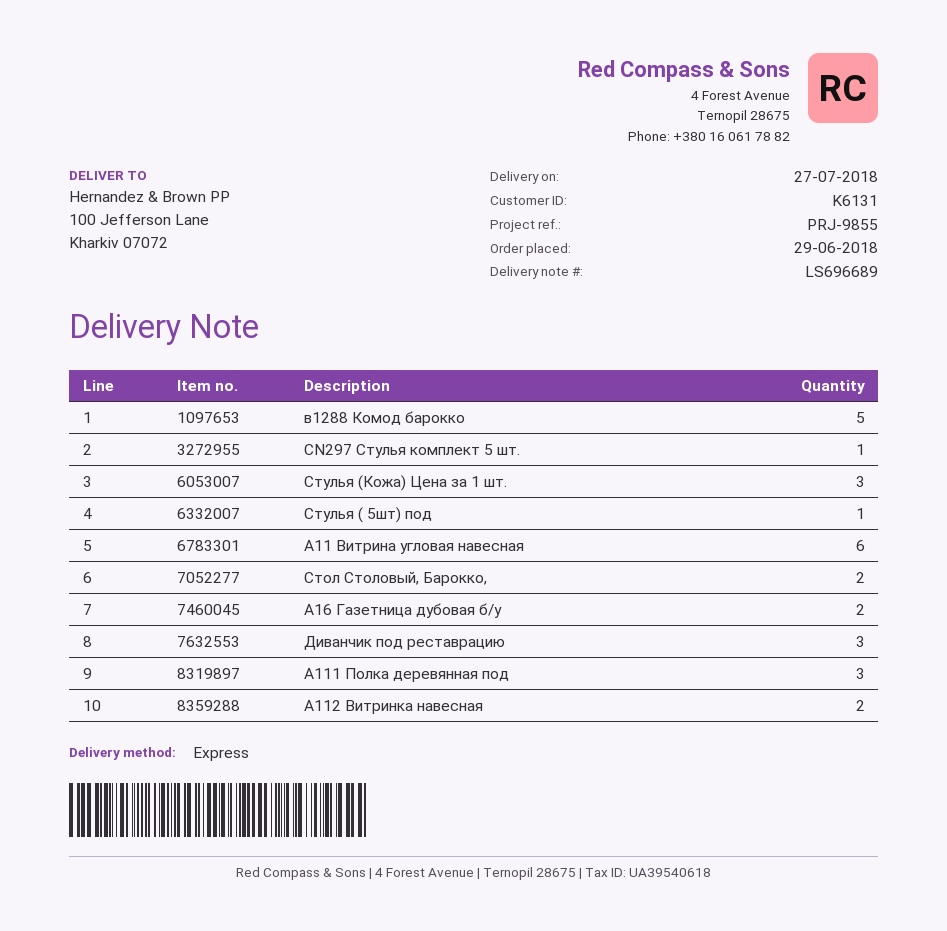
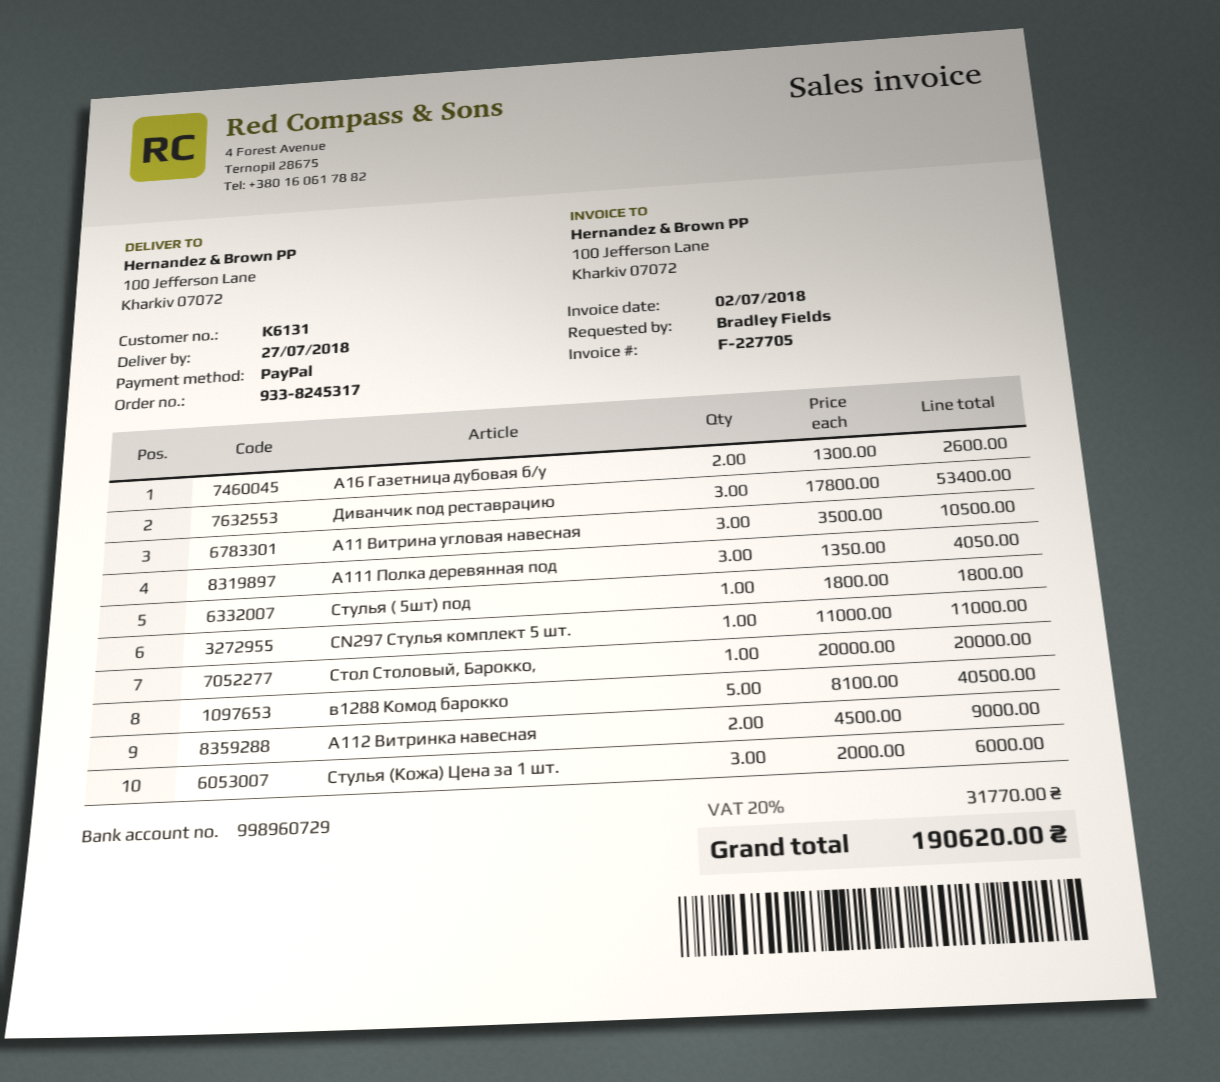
А11 Витрина угловая навесная: 6 -> 3
Стол Столовый, Барокко,: 2 -> 1

